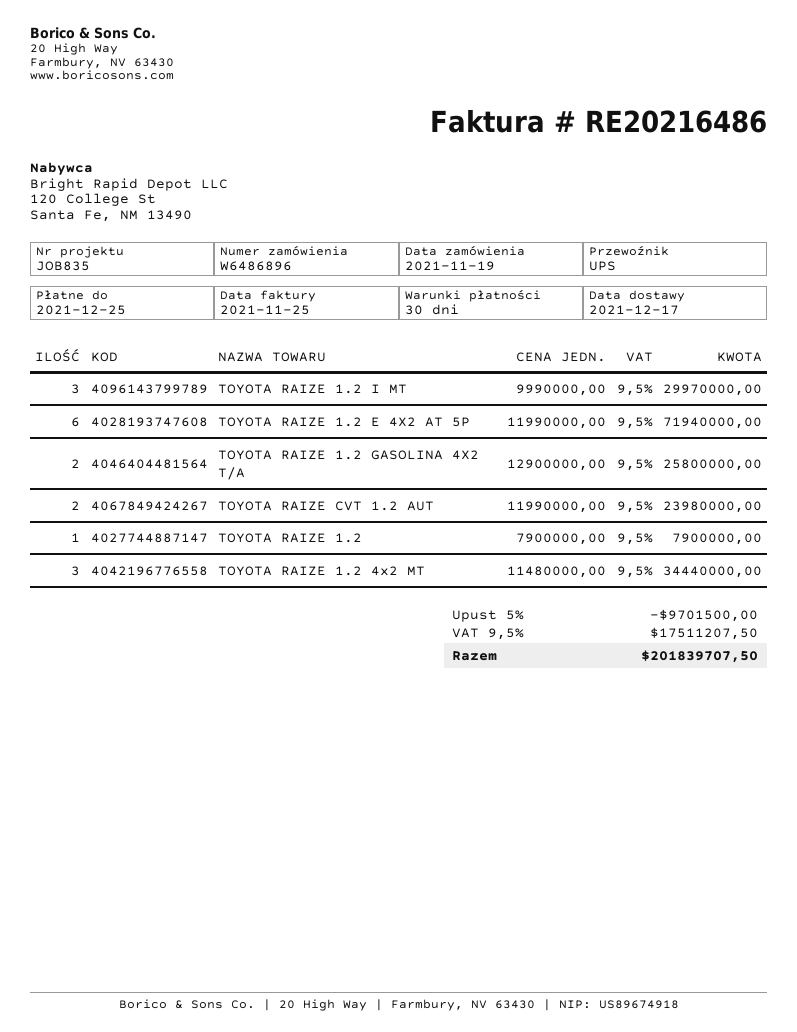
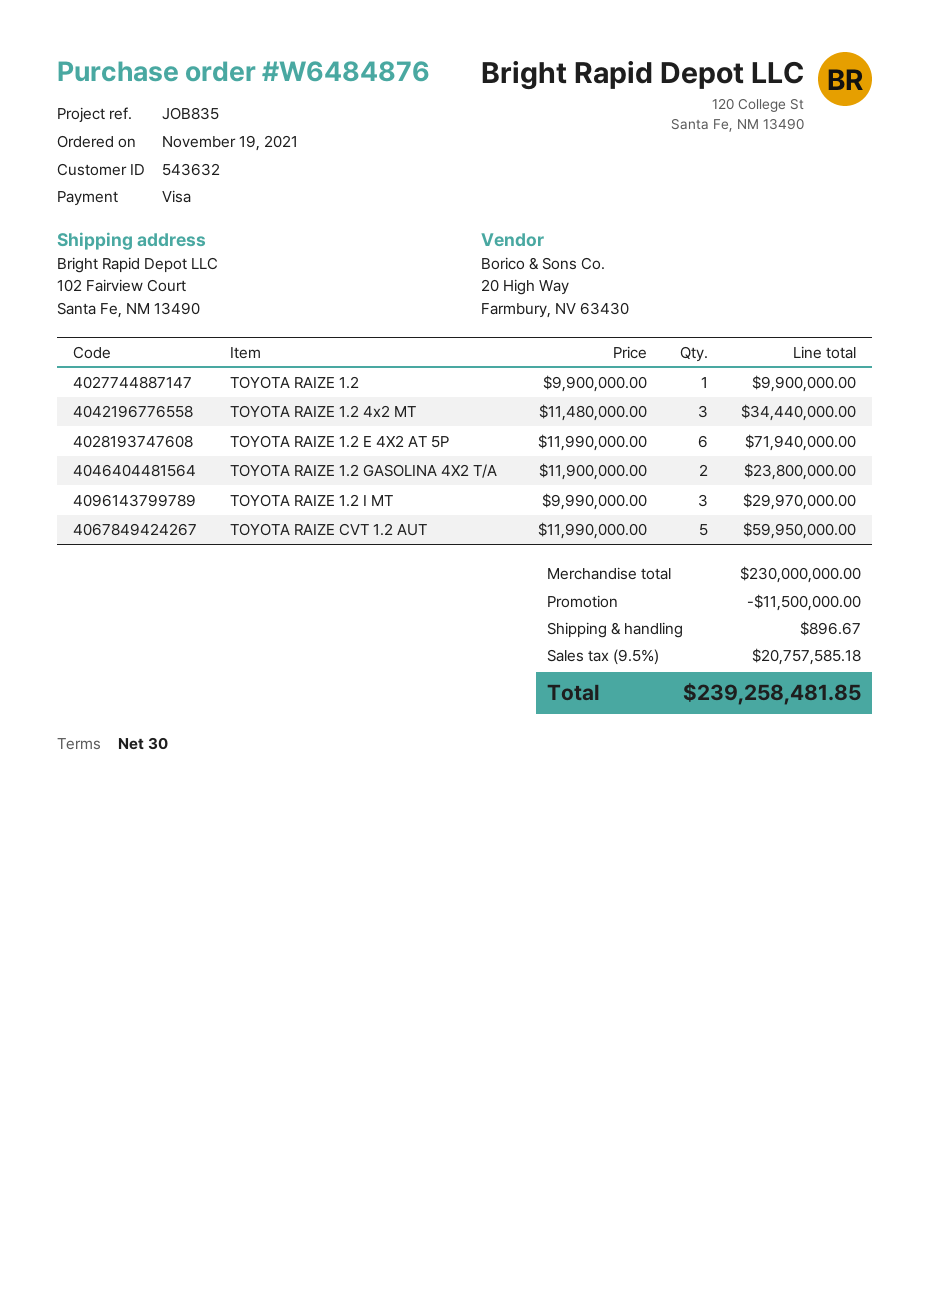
order number: W6486896 -> W6484876
TOYOTA RAIZE 1.2 GASOLINA 4X2 T/A: 2 x 12900000.00 = 25800000.00 -> 2 x 11900000.00 = 23800000.00
TOYOTA RAIZE CVT 1.2 AUT: 2 x 11990000.00 = 23980000.00 -> 5 x 11990000.00 = 59950000.00
TOYOTA RAIZE 1.2: 1 x 7900000.00 = 7900000.00 -> 1 x 9900000.00 = 9900000.00
discount: 9701500.00 -> 11500000.00
shipping: none -> 896.67
tax: 9.5% = 17511207.50 -> 9.5% = 20757585.18
total: 201839707.50 -> 239258481.85

